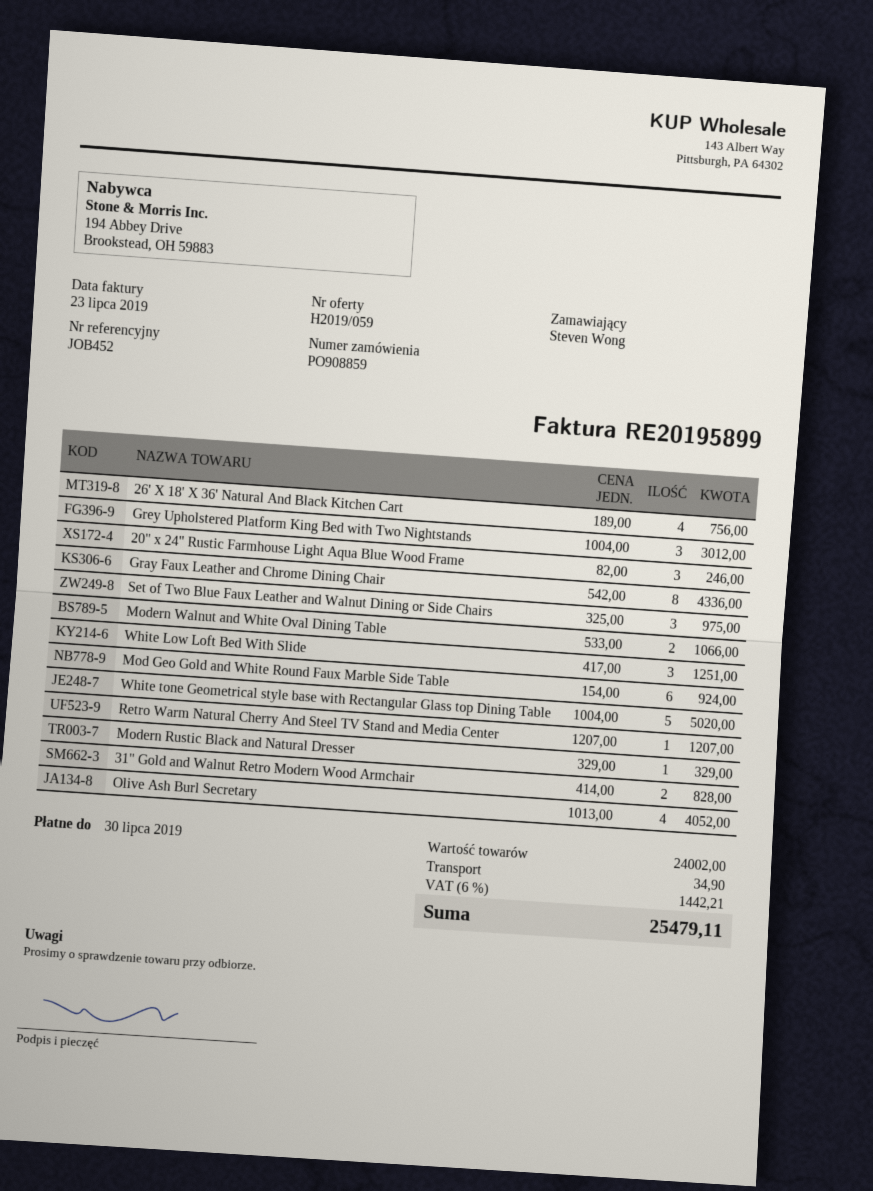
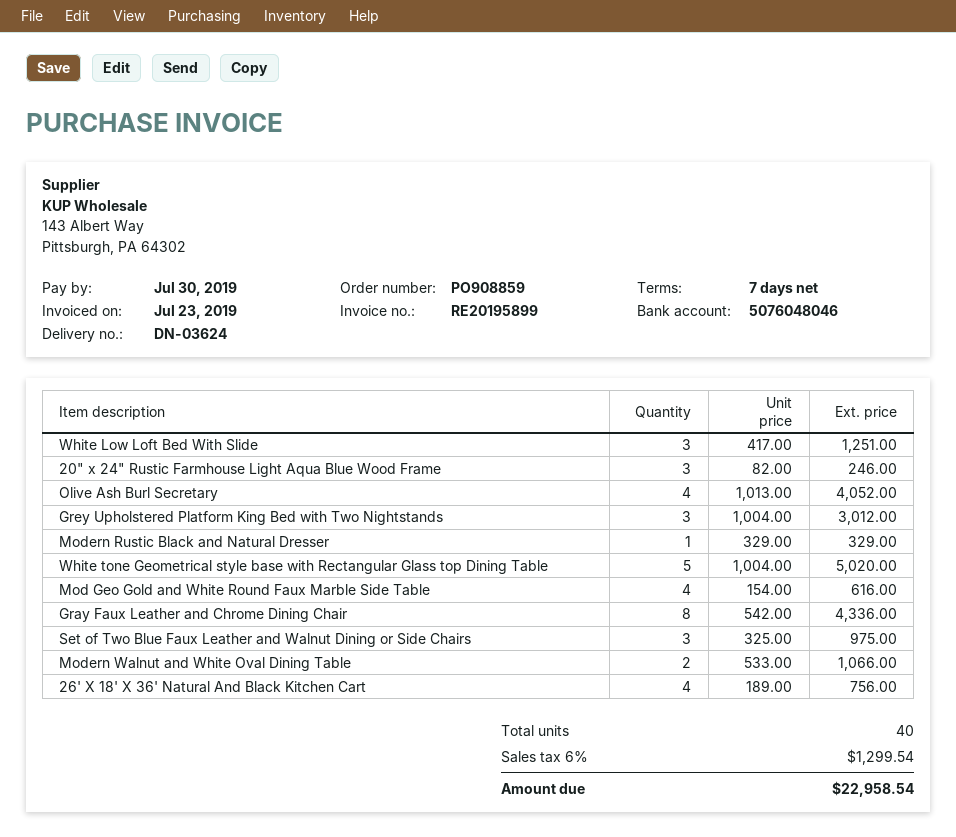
Mod Geo Gold and White Round Faux Marble Side Table: 6 x 154.00 = 924.00 -> 4 x 154.00 = 616.00
Retro Warm Natural Cherry And Steel TV Stand and Media Center: 1 x 1207.00 = 1207.00 -> none
31" Gold and Walnut Retro Modern Wood Armchair: 2 x 414.00 = 828.00 -> none
shipping: 34.90 -> none
tax: 6% = 1442.21 -> 6% = 1299.54
total: 25479.11 -> 22958.54

